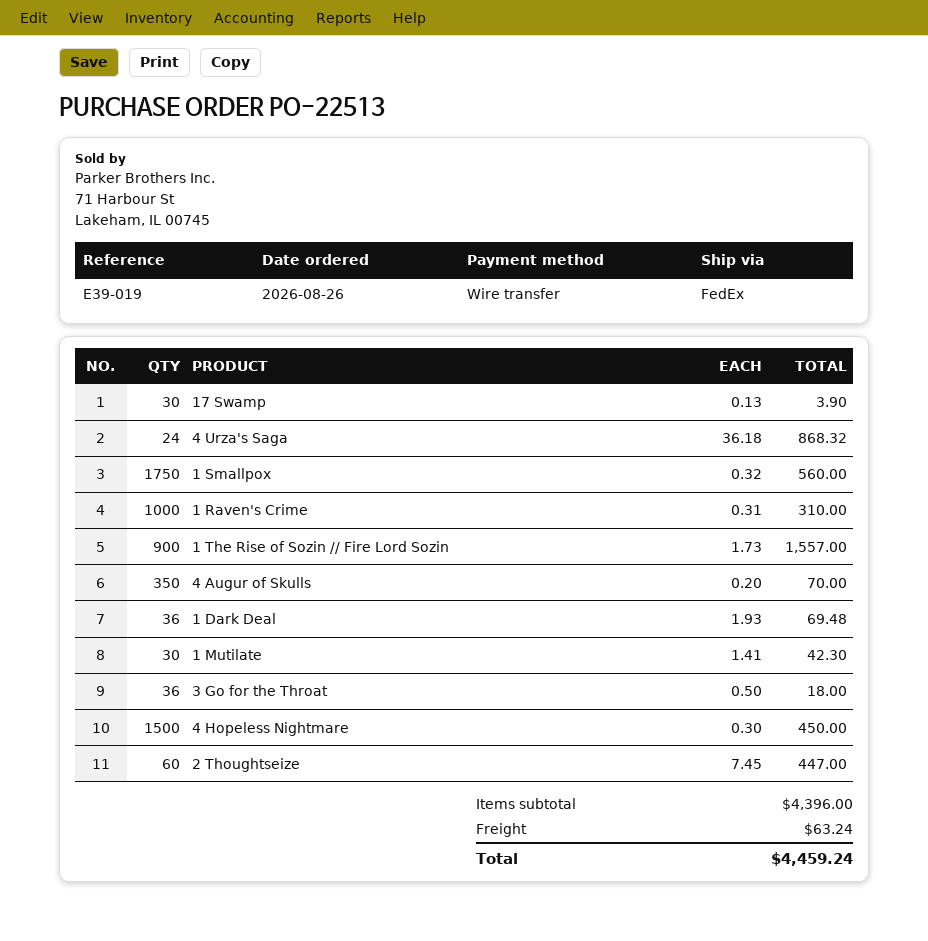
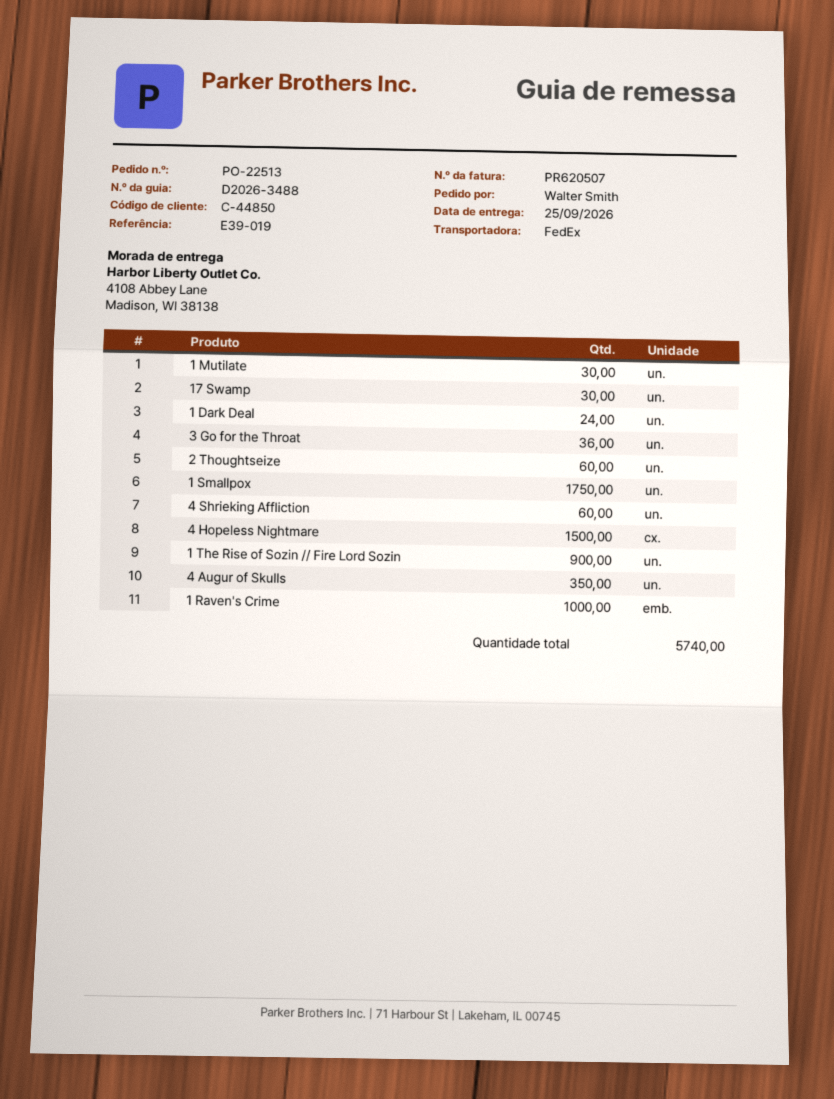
4 Urza's Saga: 24 -> none
1 Dark Deal: 36 -> 24
4 Shrieking Affliction: none -> 60

